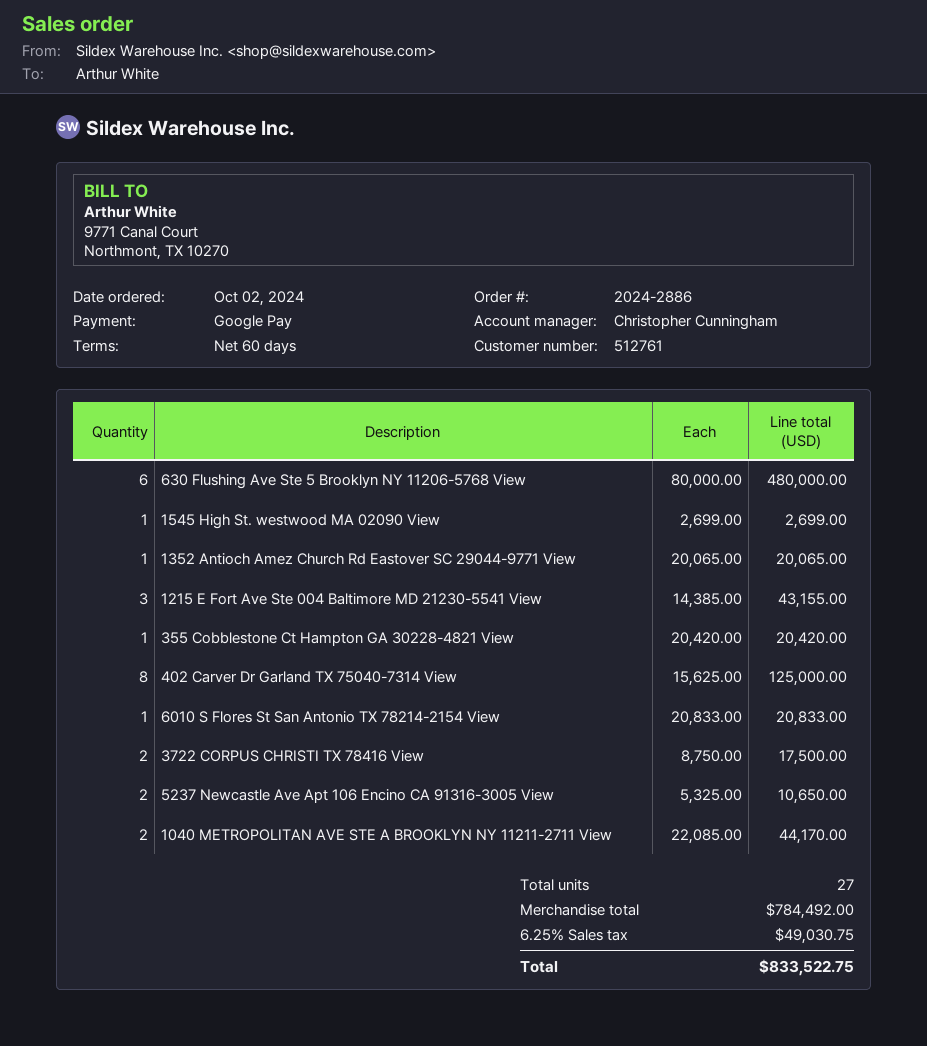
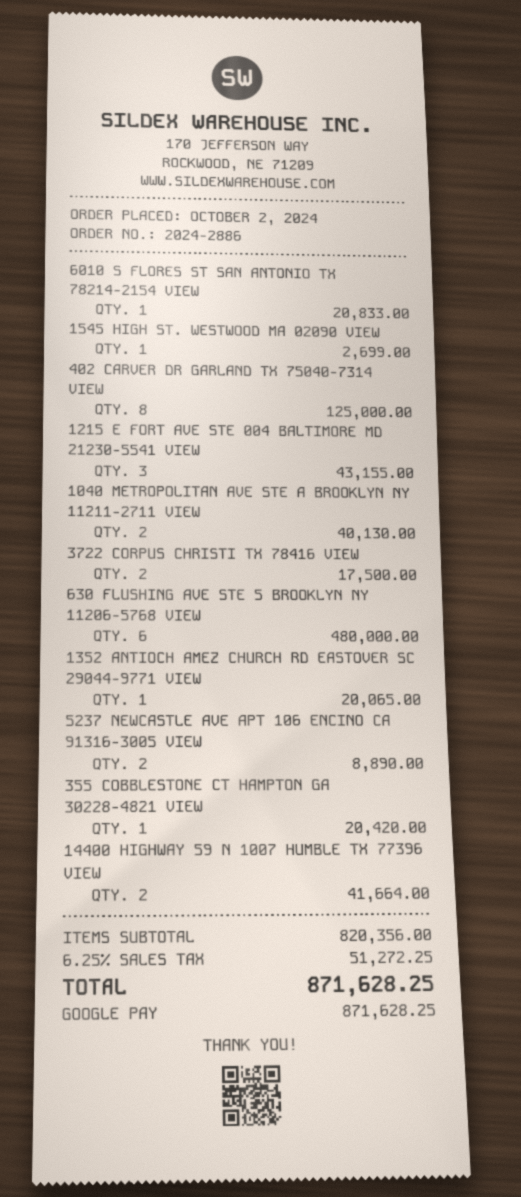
5237 Newcastle Ave Apt 106 Encino CA 91316-3005 View: 2 for 10650.00 -> 2 for 8890.00
1040 METROPOLITAN AVE STE A BROOKLYN NY 11211-2711 View: 2 for 44170.00 -> 2 for 40130.00
14400 HIGHWAY 59 N 1007 HUMBLE TX 77396 VIEW: none -> 2 for 41664.00
subtotal: 784492.00 -> 820356.00
tax: 6.25% = 49030.75 -> 6.25% = 51272.25
total: 833522.75 -> 871628.25

